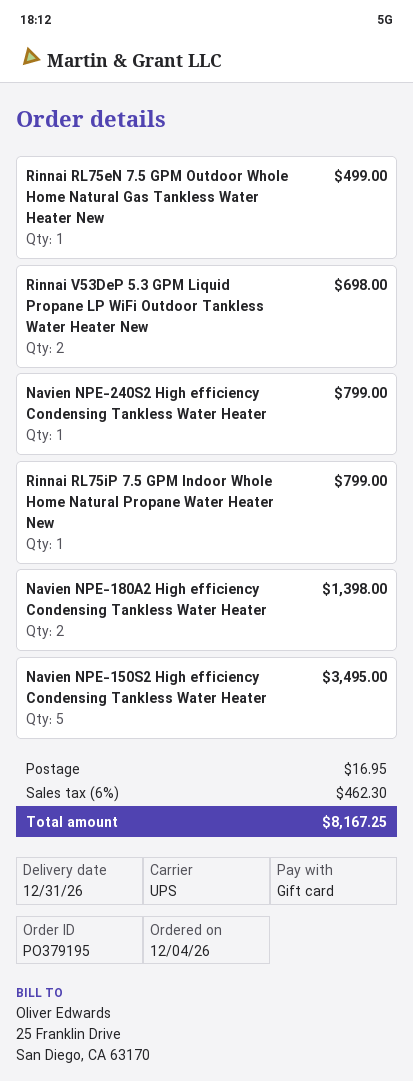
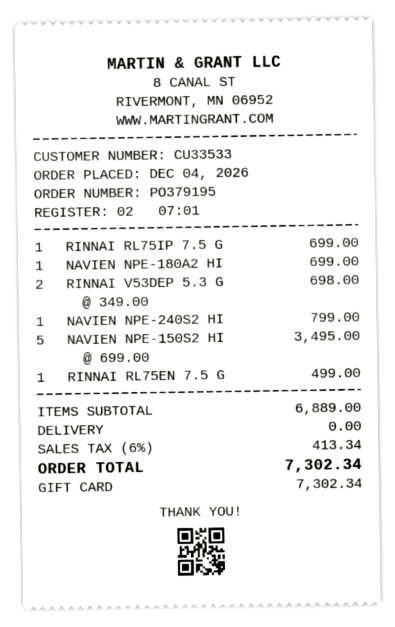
Rinnai RL75iP 7.5 GPM Indoor Whole Home Natural Propane Water Heater New: 1 for 799.00 -> 1 for 699.00
Navien NPE-180A2 High efficiency Condensing Tankless Water Heater: 2 for 1398.00 -> 1 for 699.00
shipping: 16.95 -> 0.00
tax: 6% = 462.30 -> 6% = 413.34
total: 8167.25 -> 7302.34

